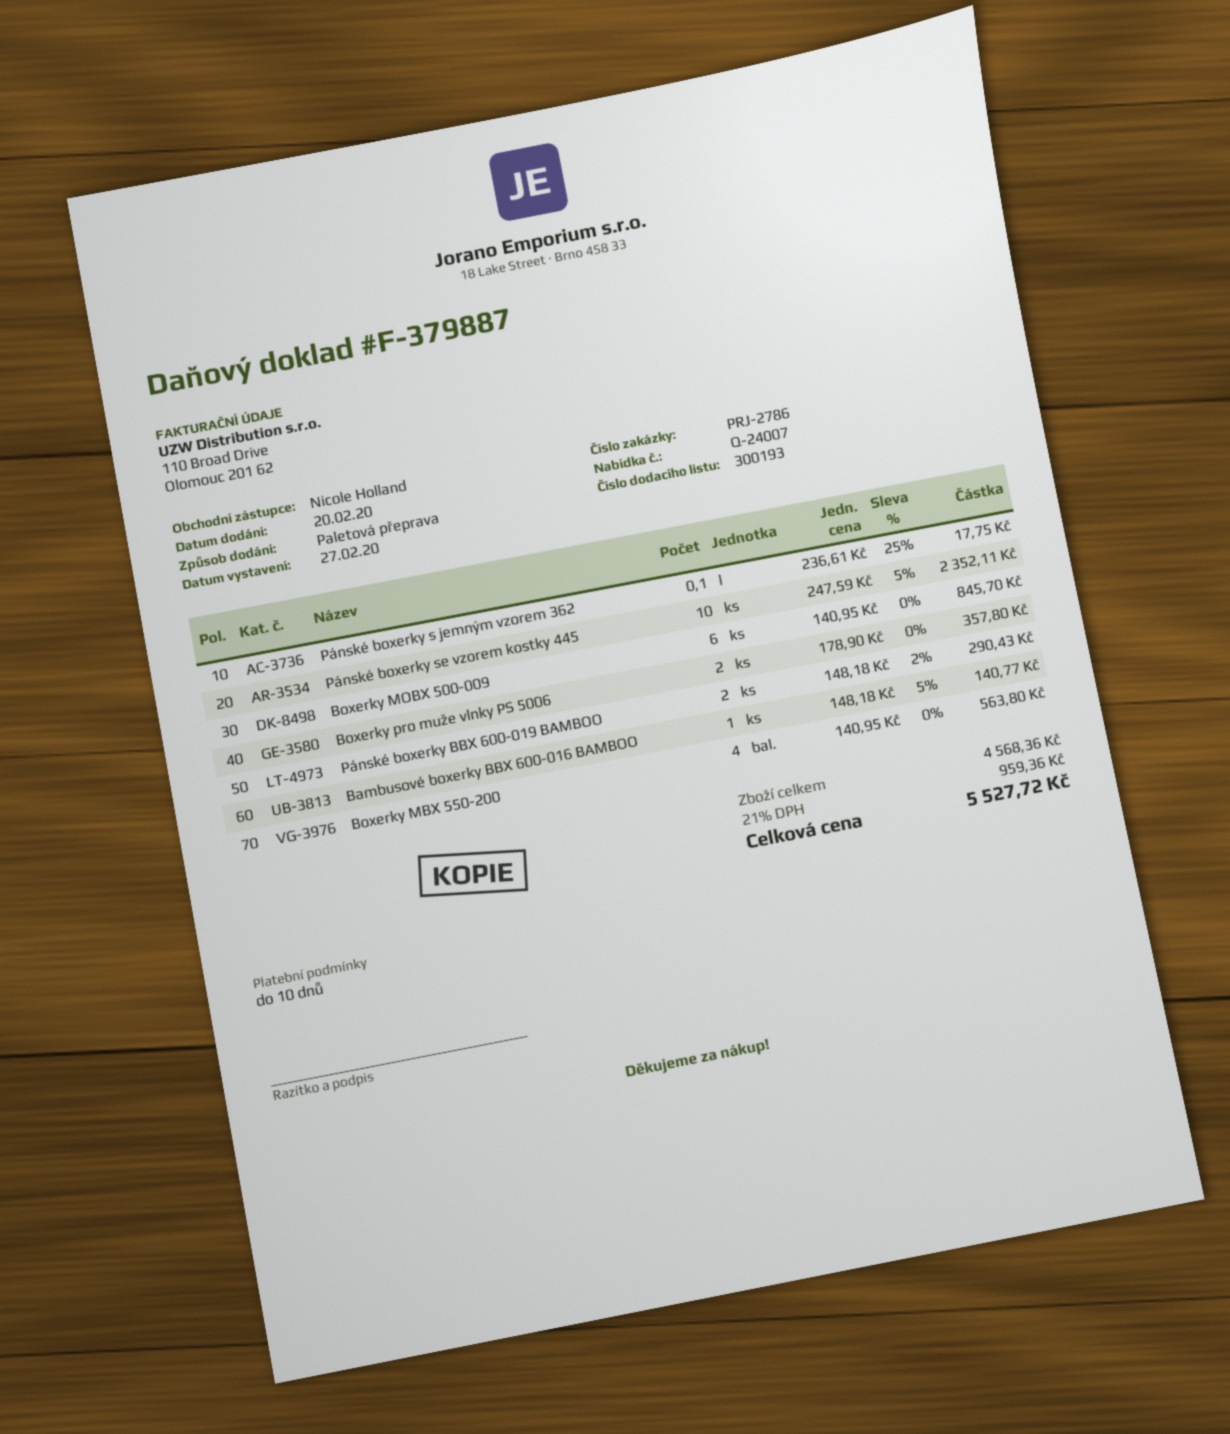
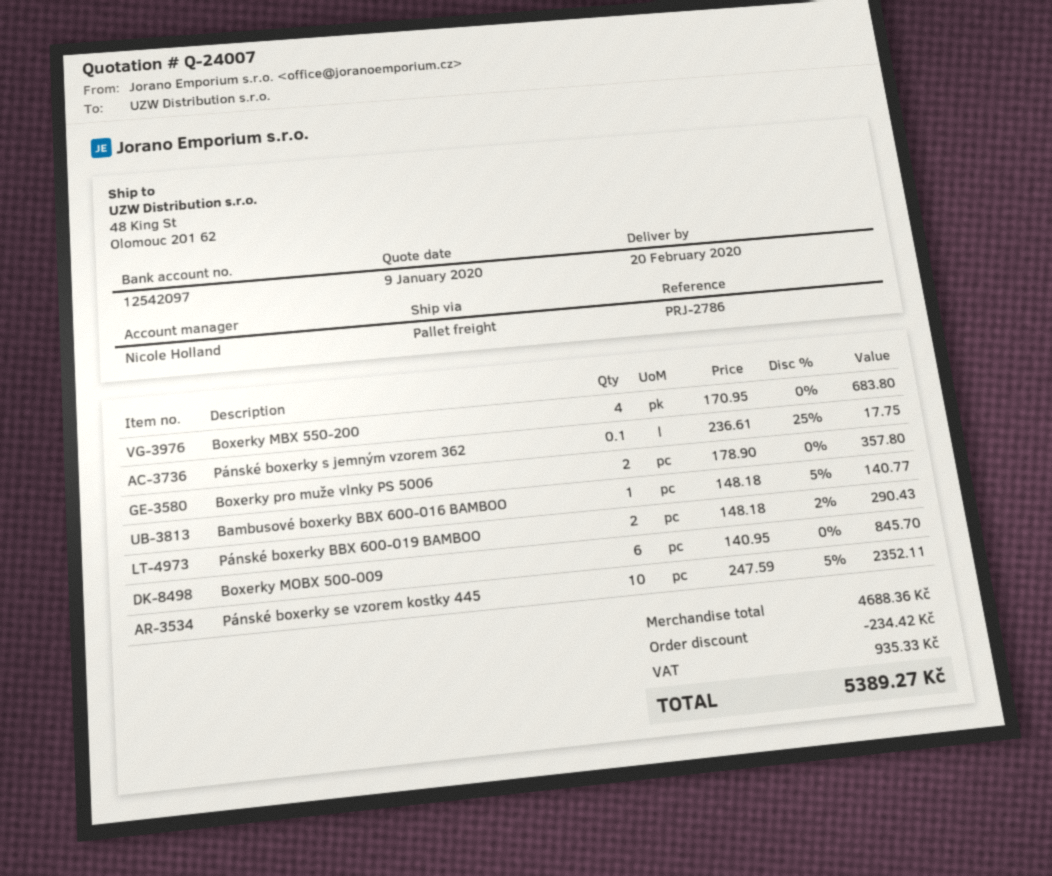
Boxerky MBX 550-200: 4 x 140.95 = 563.80 -> 4 x 170.95 = 683.80
subtotal: 4568.36 -> 4688.36
discount: none -> 234.42
tax: 959.36 -> 935.33
total: 5527.72 -> 5389.27

